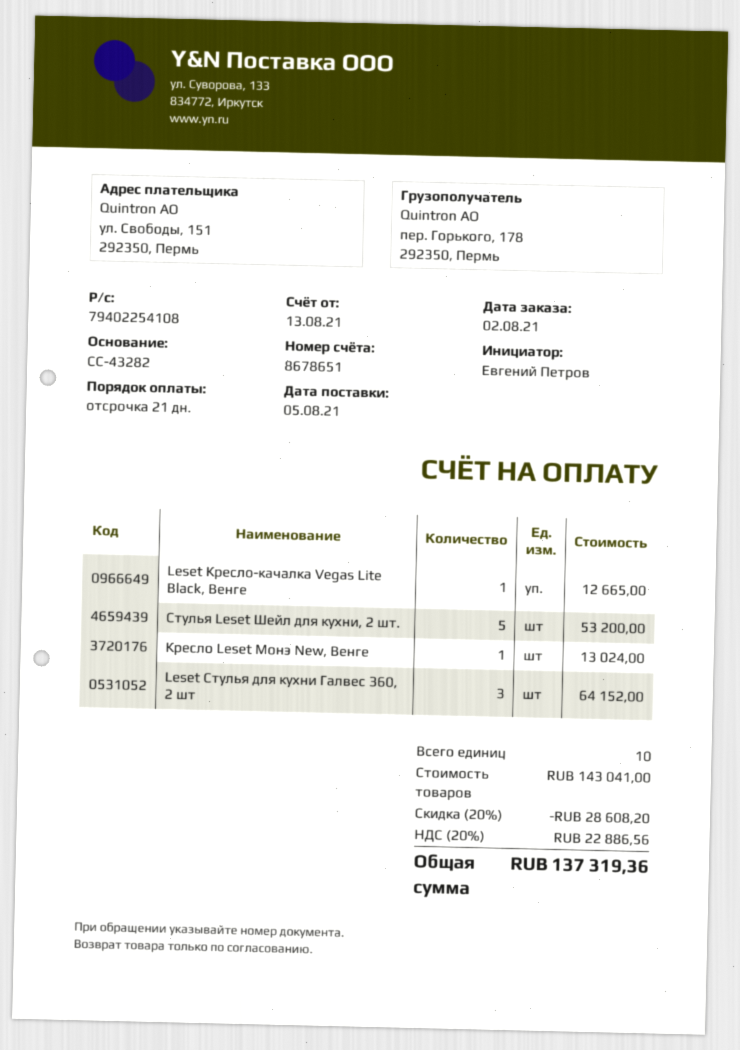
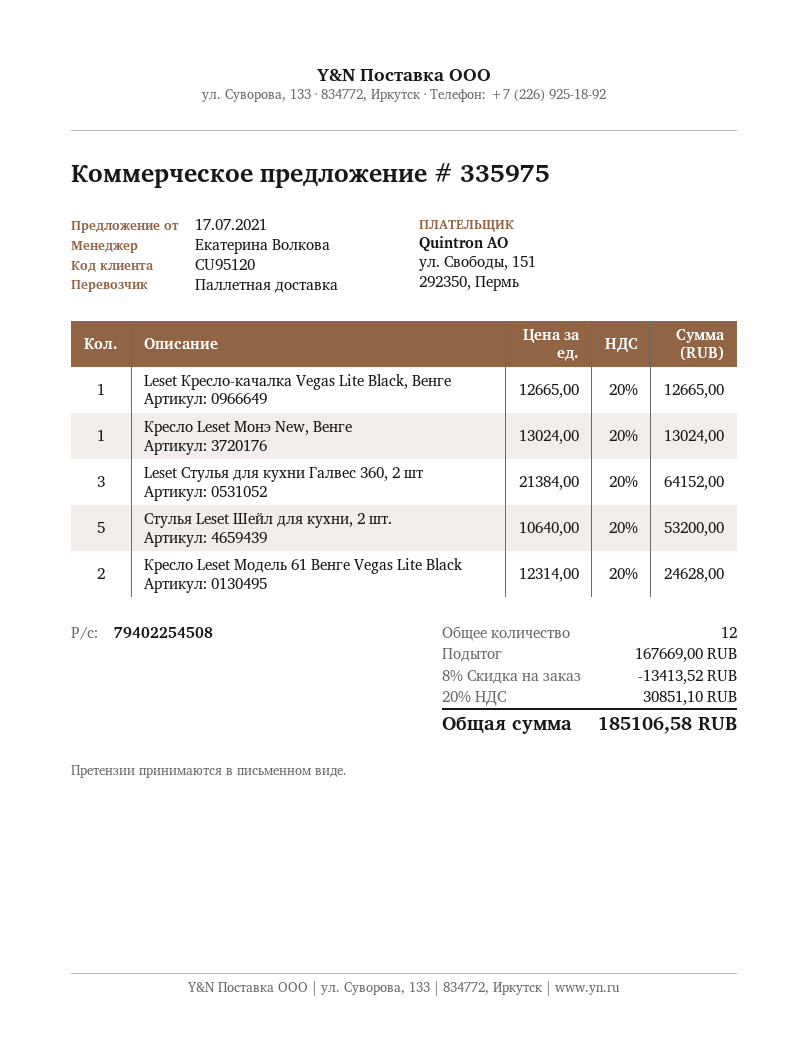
bank account: 79402254108 -> 79402254508
Кресло Leset Модель 61 Венге Vegas Lite Black: none -> 2 for 24628.00
total quantity: 10 -> 12
subtotal: 143041.00 -> 167669.00
discount: 20% = 28608.20 -> 8% = 13413.52
tax: 20% = 22886.56 -> 20% = 30851.10
total: 137319.36 -> 185106.58

